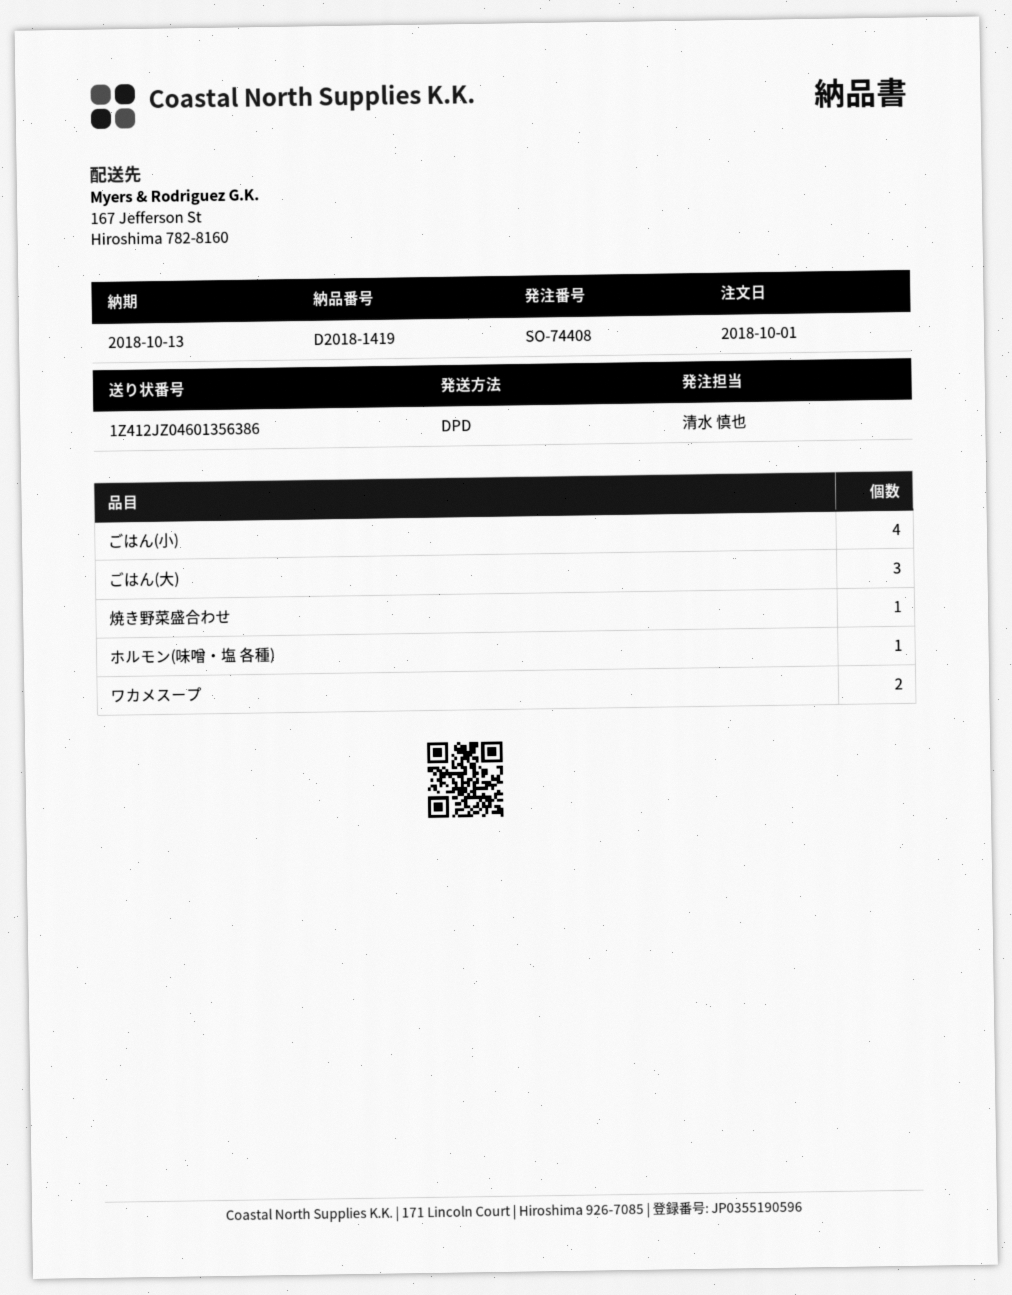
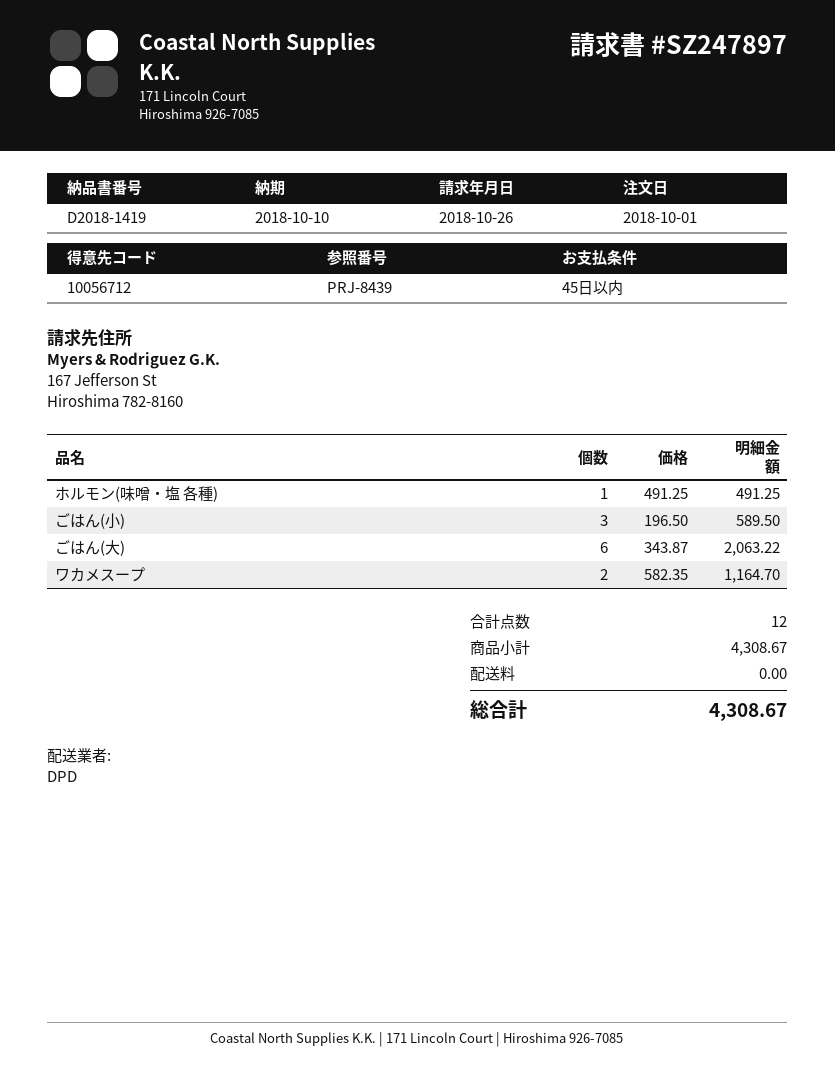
delivery date: 2018-10-13 -> 2018-10-10
ごはん(小): 4 -> 3
ごはん(大): 3 -> 6
焼き野菜盛合わせ: 1 -> none

